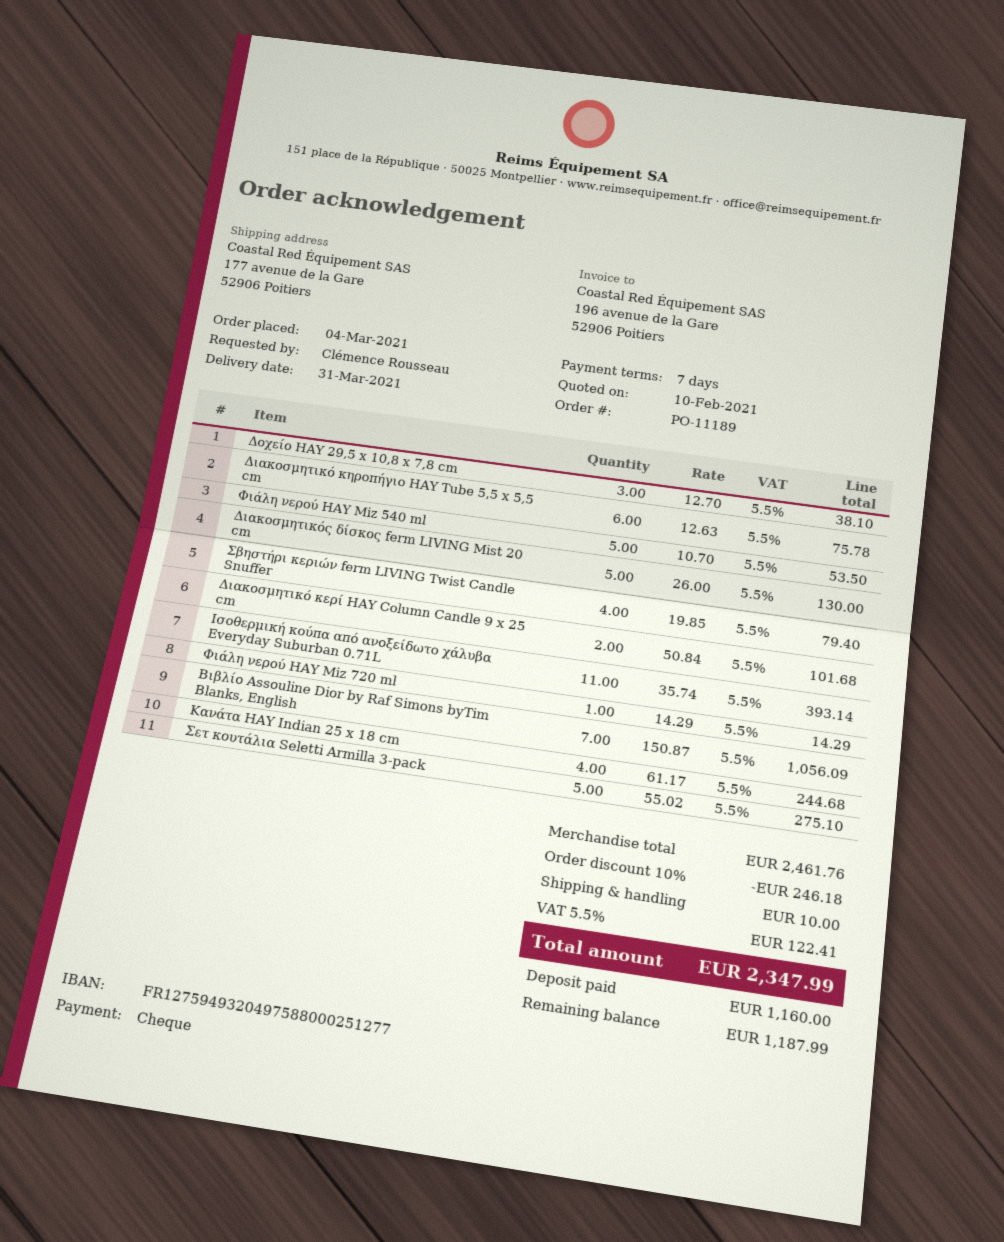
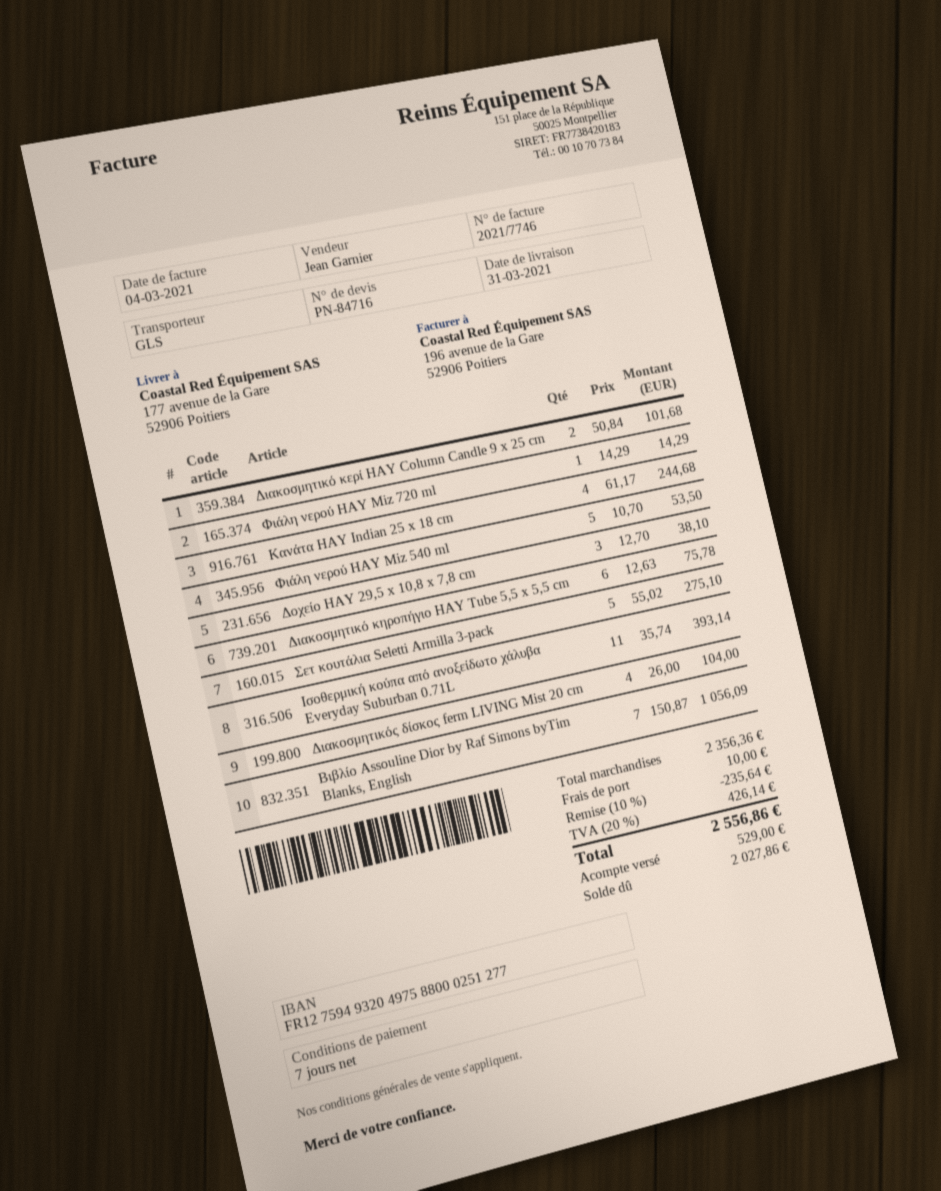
Διακοσμητικός δίσκος ferm LIVING Mist 20 cm: 5 x 26.00 = 130.00 -> 4 x 26.00 = 104.00
Σβηστήρι κεριών ferm LIVING Twist Candle Snuffer: 4 x 19.85 = 79.40 -> none
subtotal: 2461.76 -> 2356.36
discount: 10% = 246.18 -> 10% = 235.64
tax: 5.5% = 122.41 -> 20% = 426.14
total: 2347.99 -> 2556.86
deposit: 1160.00 -> 529.00
balance: 1187.99 -> 2027.86

